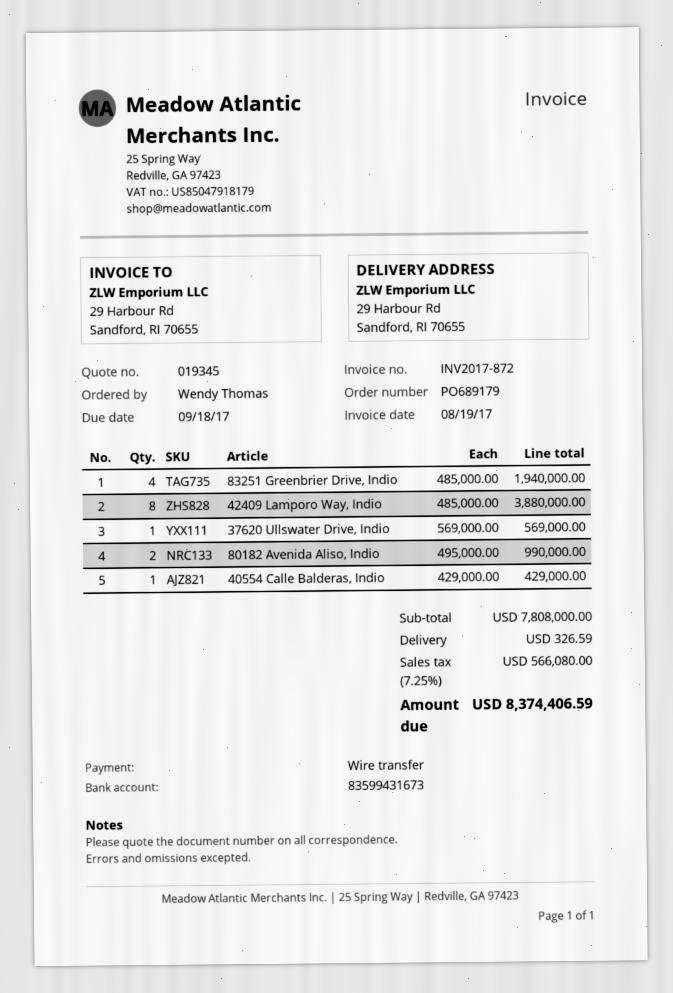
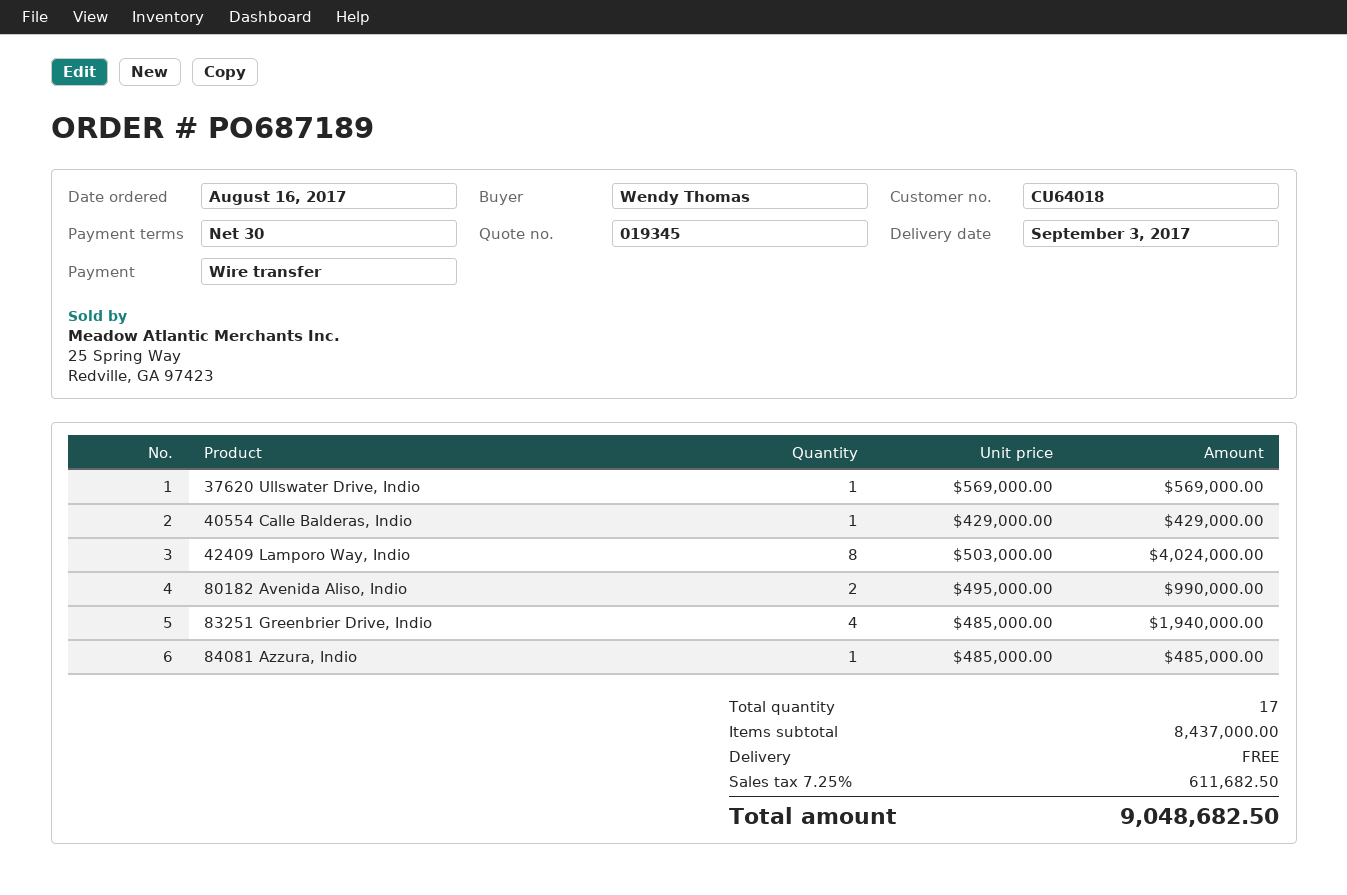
order number: PO689179 -> PO687189
42409 Lamporo Way, Indio: 8 x 485000.00 = 3880000.00 -> 8 x 503000.00 = 4024000.00
84081 Azzura, Indio: none -> 1 x 485000.00 = 485000.00
subtotal: 7808000.00 -> 8437000.00
shipping: 326.59 -> 0.00
tax: 7.25% = 566080.00 -> 7.25% = 611682.50
total: 8374406.59 -> 9048682.50

